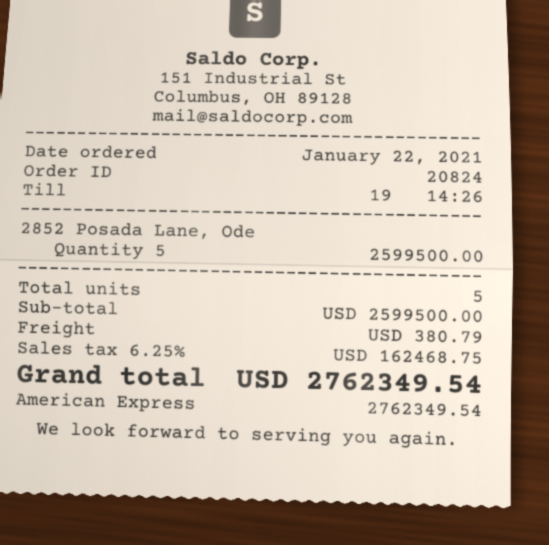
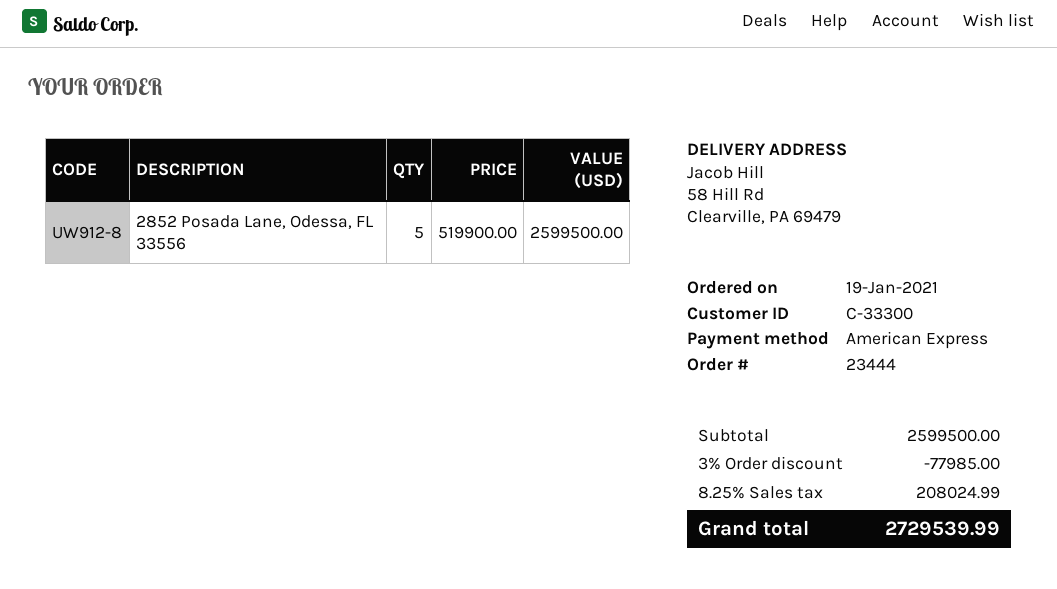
order number: 20824 -> 23444
order date: 2021-01-22 -> 2021-01-19
discount: none -> 3% = 77985.00
shipping: 380.79 -> none
tax: 6.25% = 162468.75 -> 8.25% = 208024.99
total: 2762349.54 -> 2729539.99

